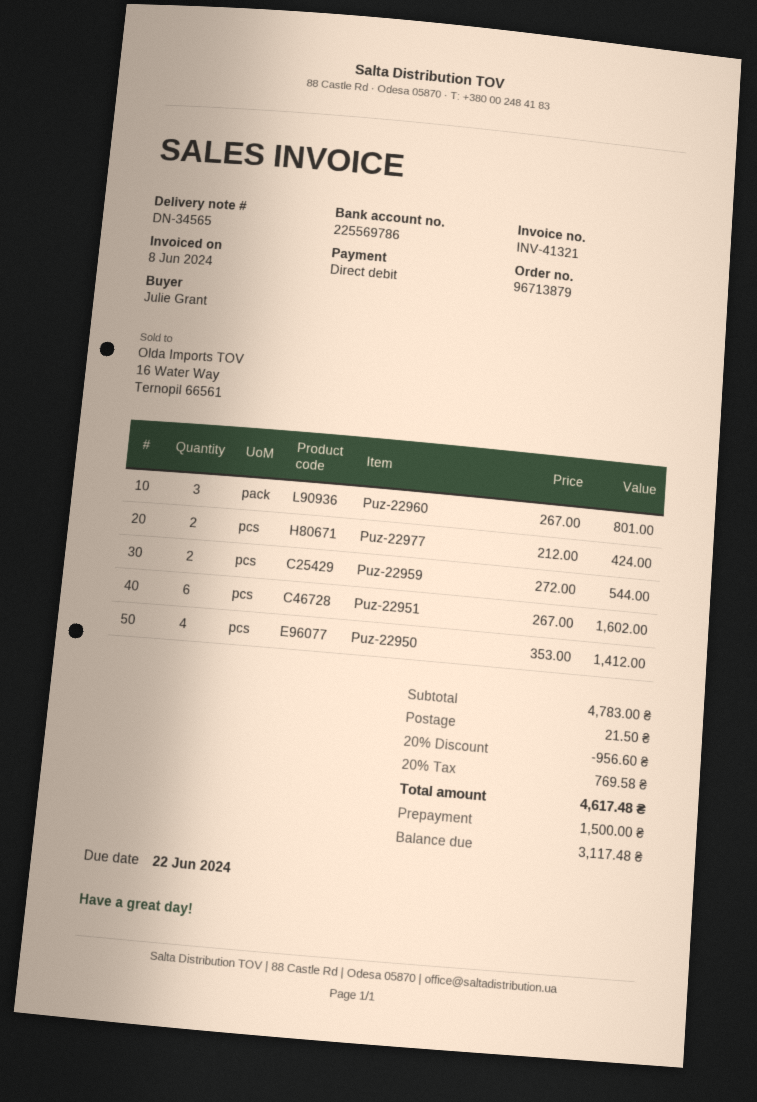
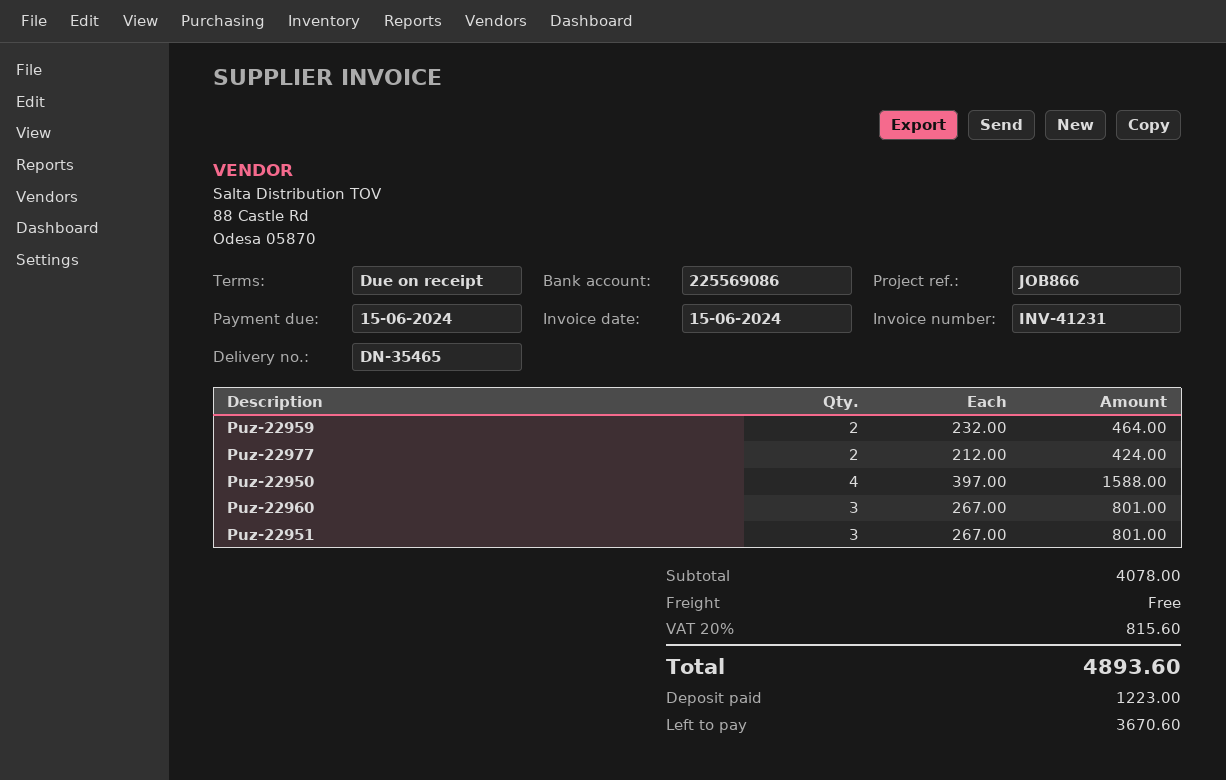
delivery note number: DN-34565 -> DN-35465
invoice number: INV-41321 -> INV-41231
invoice date: 2024-06-08 -> 2024-06-15
due date: 2024-06-22 -> 2024-06-15
bank account: 225569786 -> 225569086
Puz-22959: 2 x 272.00 = 544.00 -> 2 x 232.00 = 464.00
Puz-22951: 6 x 267.00 = 1602.00 -> 3 x 267.00 = 801.00
Puz-22950: 4 x 353.00 = 1412.00 -> 4 x 397.00 = 1588.00
subtotal: 4783.00 -> 4078.00
discount: 20% = 956.60 -> none
shipping: 21.50 -> 0.00
tax: 20% = 769.58 -> 20% = 815.60
total: 4617.48 -> 4893.60
deposit: 1500.00 -> 1223.00
balance: 3117.48 -> 3670.60

